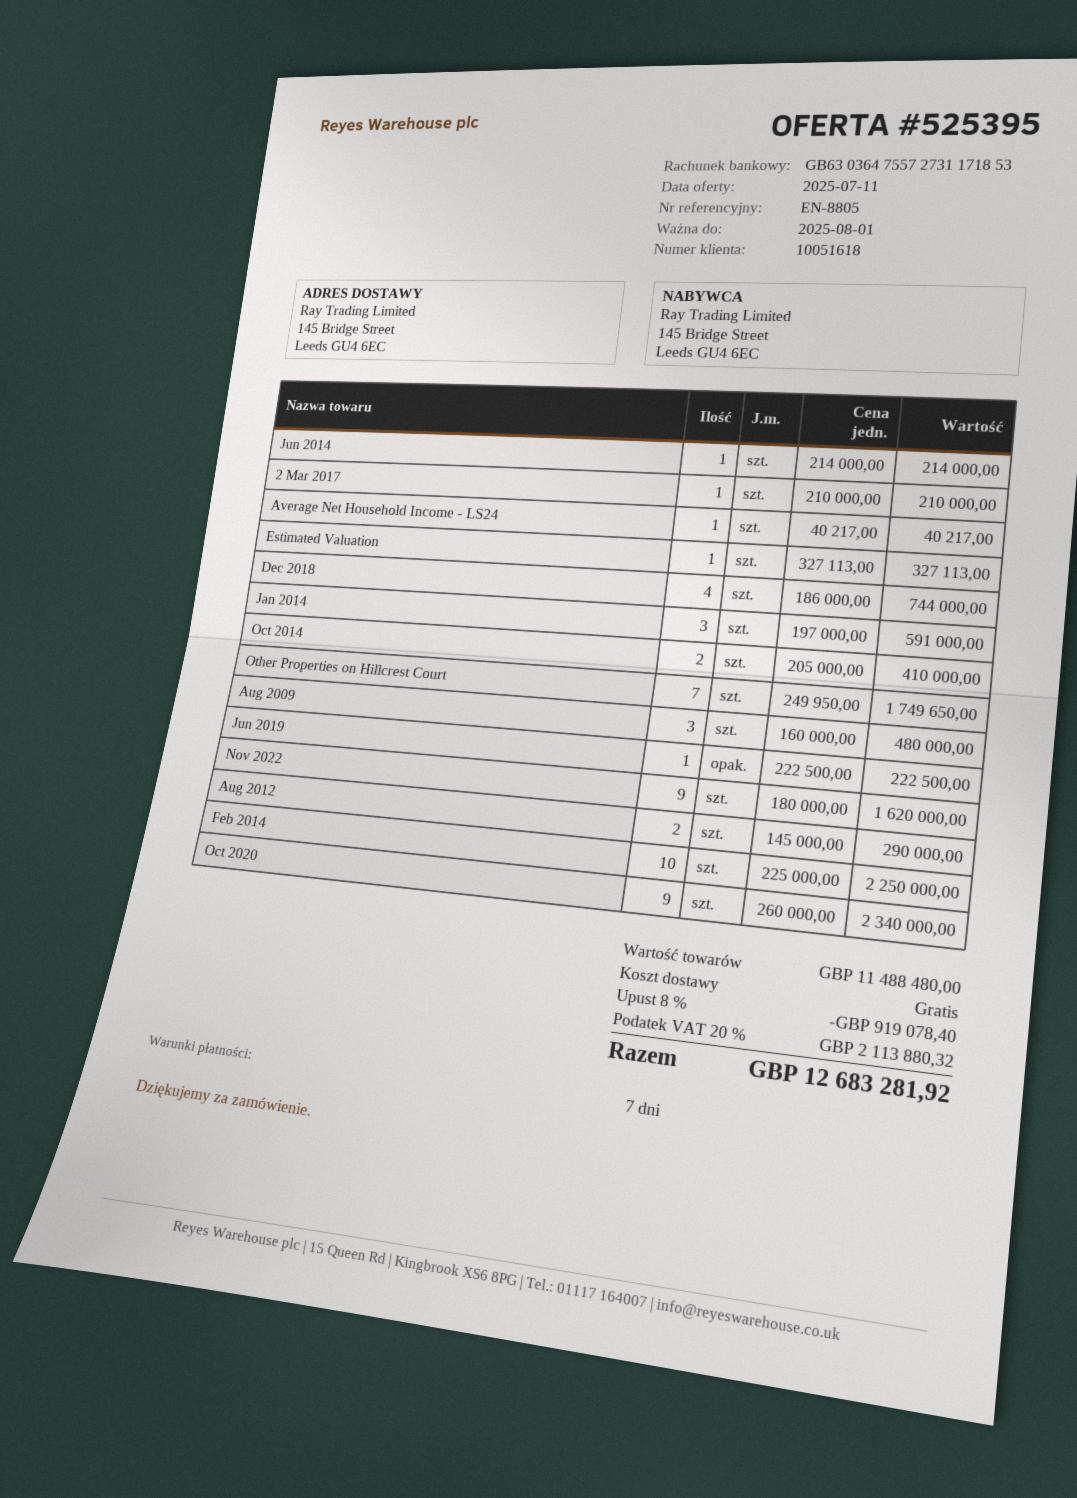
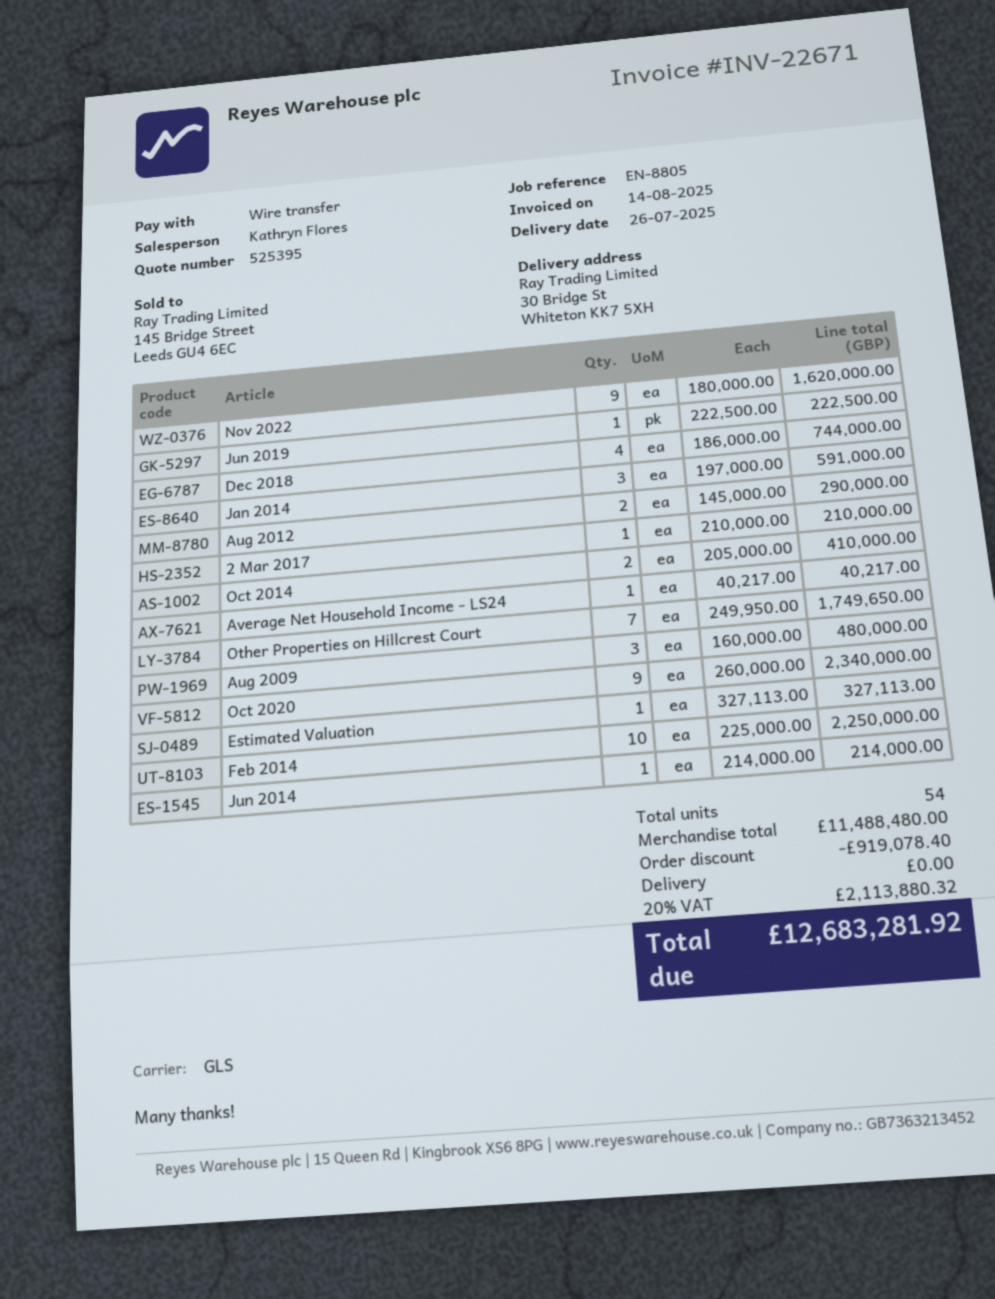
ship to: 145 Bridge Street, Leeds GU4 6EC -> 30 Bridge St, Whiteton KK7 5XH

